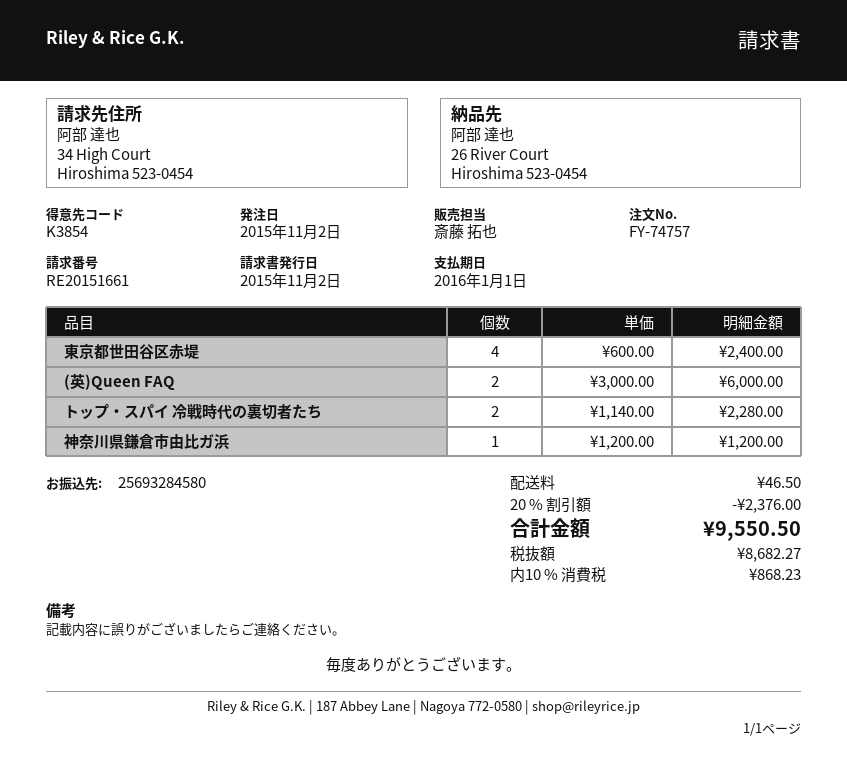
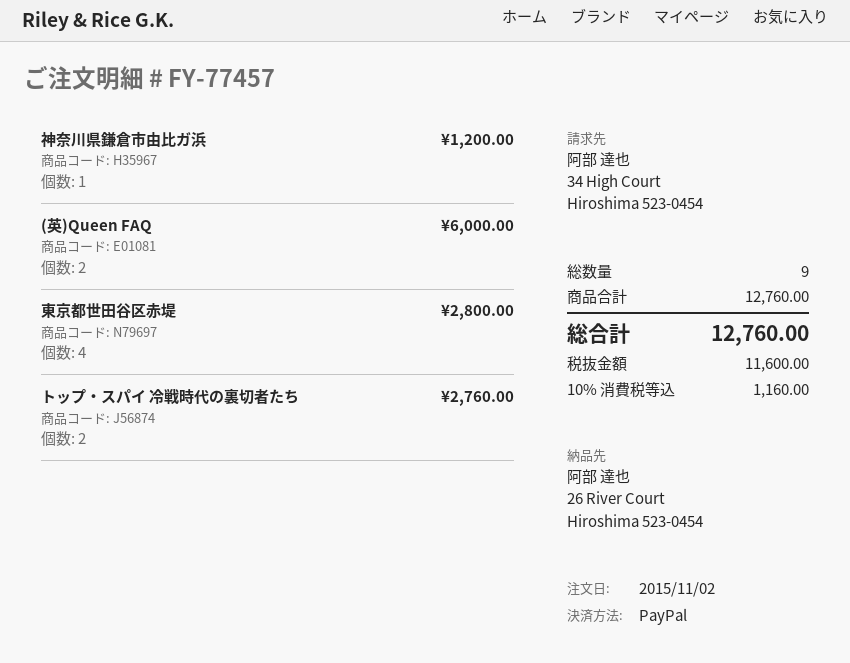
order number: FY-74757 -> FY-77457
東京都世田谷区赤堤: 4 for 2400.00 -> 4 for 2800.00
トップ・スパイ 冷戦時代の裏切者たち: 2 for 2280.00 -> 2 for 2760.00
discount: 20% = 2376.00 -> none
shipping: 46.50 -> none
net: 8682.27 -> 11600.00
tax: 10% = 868.23 -> 10% = 1160.00
total: 9550.50 -> 12760.00

